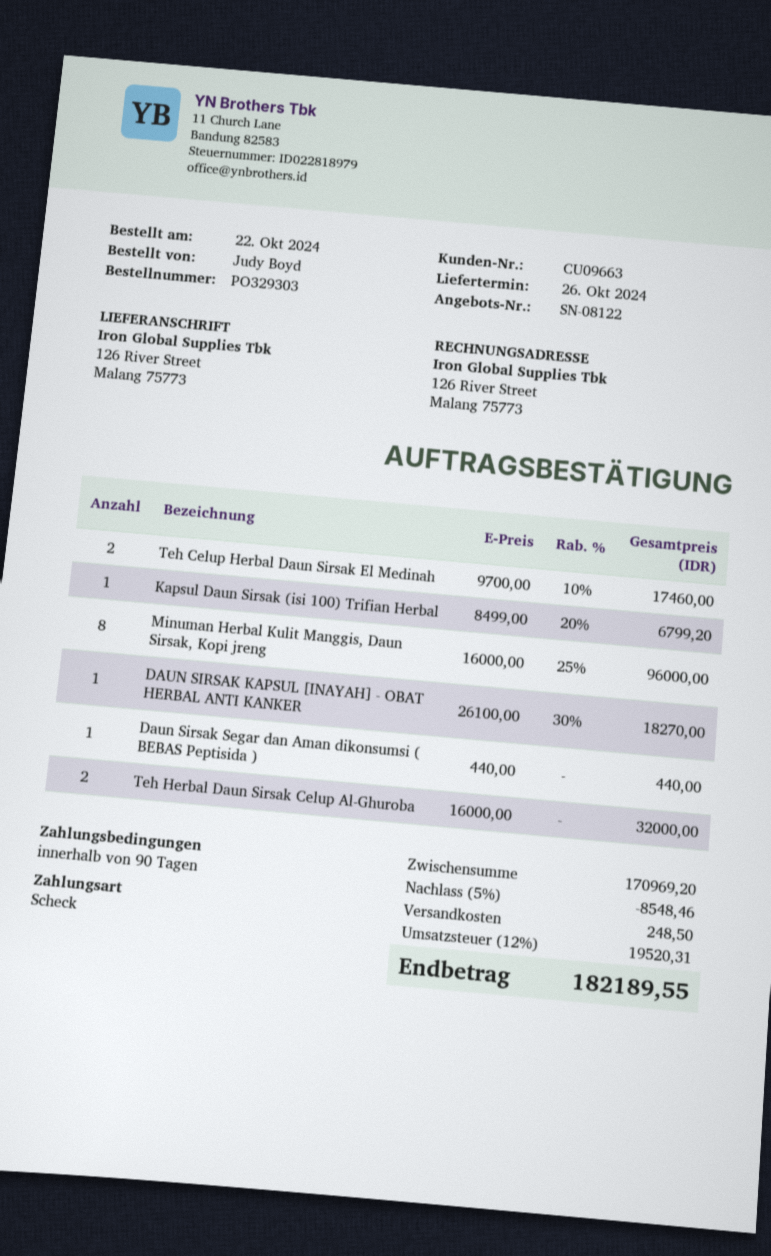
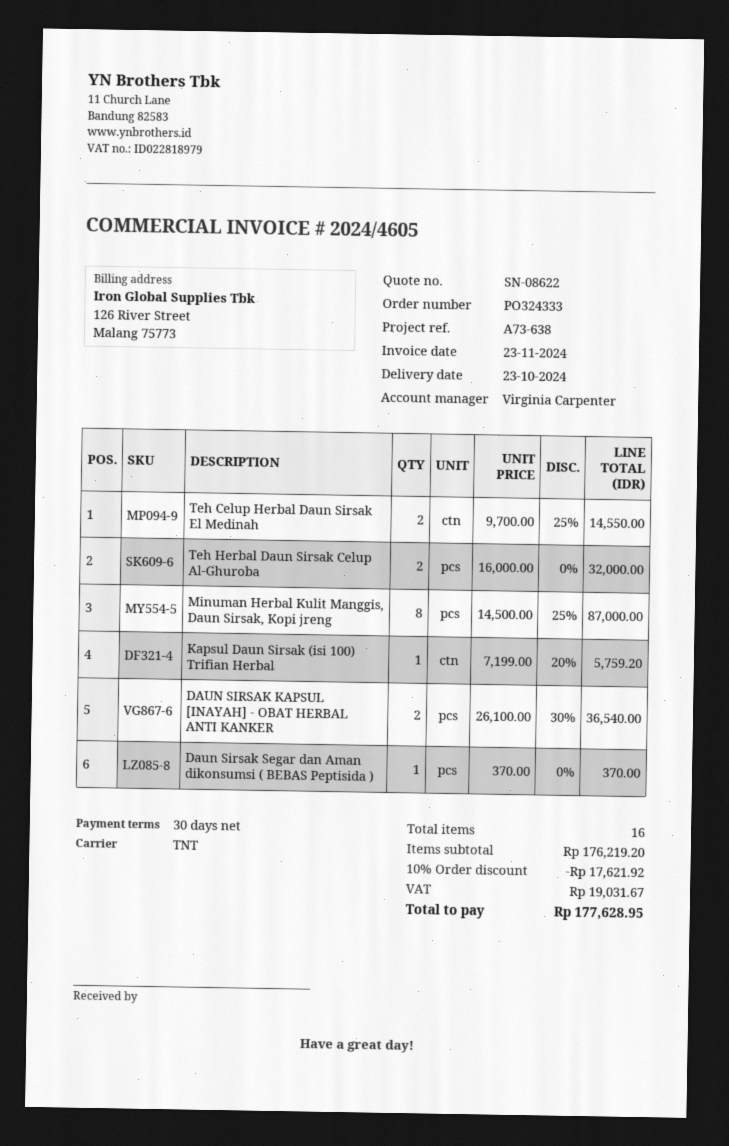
quote number: SN-08122 -> SN-08622
order number: PO329303 -> PO324333
delivery date: 2024-10-26 -> 2024-10-23
payment terms: 90 days -> 30 days
Teh Celup Herbal Daun Sirsak El Medinah: 2 x 9700.00 - 10% = 17460.00 -> 2 x 9700.00 - 25% = 14550.00
Kapsul Daun Sirsak (isi 100) Trifian Herbal: 1 x 8499.00 - 20% = 6799.20 -> 1 x 7199.00 - 20% = 5759.20
Minuman Herbal Kulit Manggis, Daun Sirsak, Kopi jreng: 8 x 16000.00 - 25% = 96000.00 -> 8 x 14500.00 - 25% = 87000.00
DAUN SIRSAK KAPSUL [INAYAH] - OBAT HERBAL ANTI KANKER: 1 x 26100.00 - 30% = 18270.00 -> 2 x 26100.00 - 30% = 36540.00
Daun Sirsak Segar dan Aman dikonsumsi ( BEBAS Peptisida ): 1 x 440.00 = 440.00 -> 1 x 370.00 = 370.00
subtotal: 170969.20 -> 176219.20
discount: 5% = 8548.46 -> 10% = 17621.92
shipping: 248.50 -> none
tax: 19520.31 -> 19031.67
total: 182189.55 -> 177628.95

